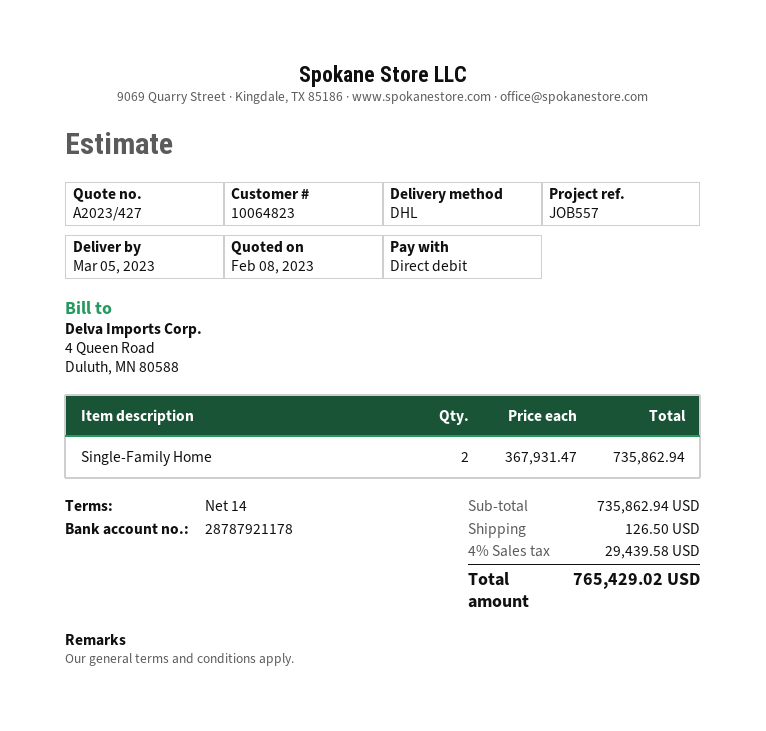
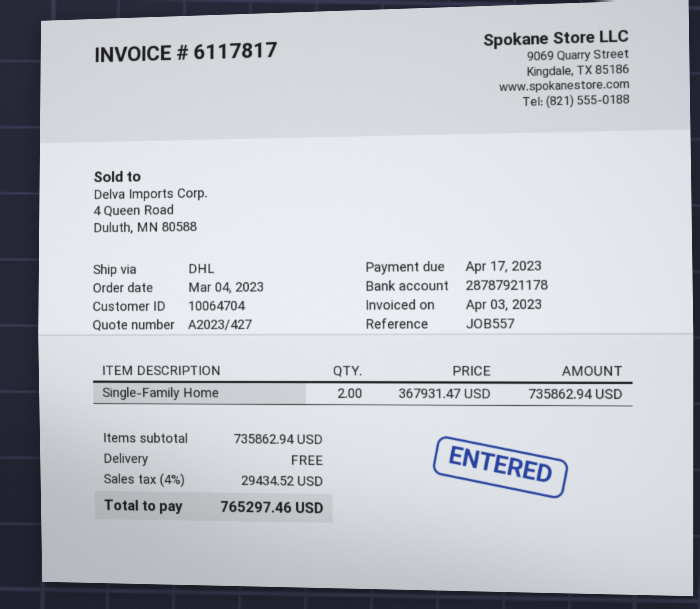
customer number: 10064823 -> 10064704
shipping: 126.50 -> 0.00
tax: 4% = 29439.58 -> 4% = 29434.52
total: 765429.02 -> 765297.46

